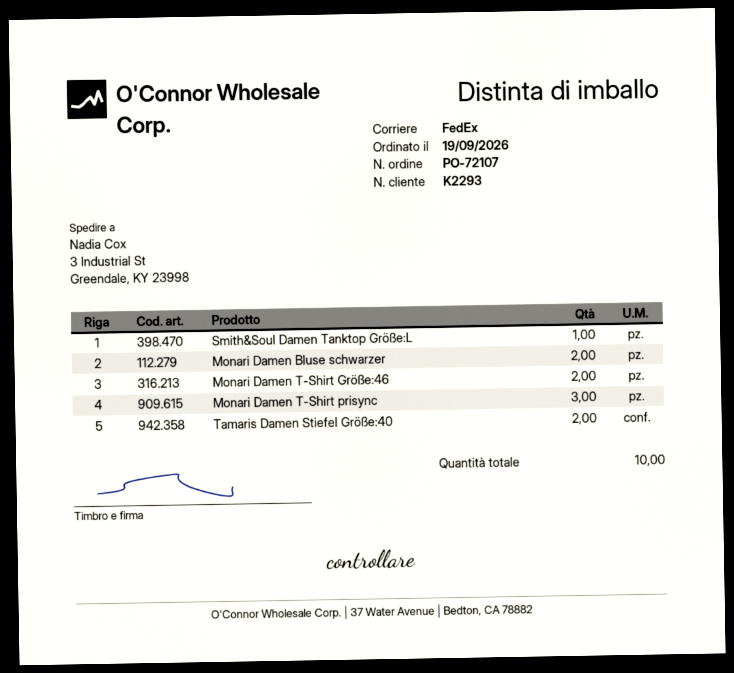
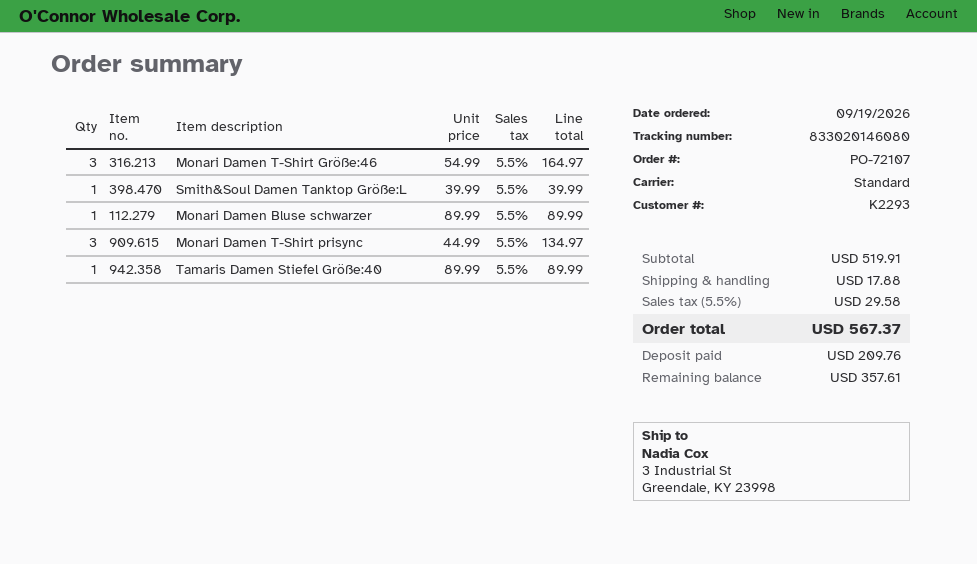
shipping method: FedEx -> standard
Monari Damen Bluse schwarzer: 2 -> 1
Monari Damen T-Shirt Größe:46: 2 -> 3
Tamaris Damen Stiefel Größe:40: 2 -> 1

